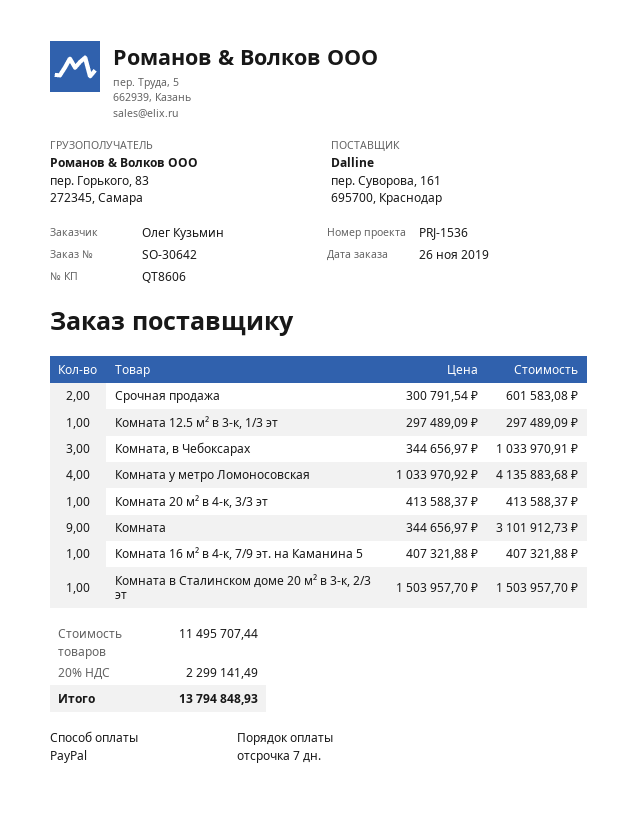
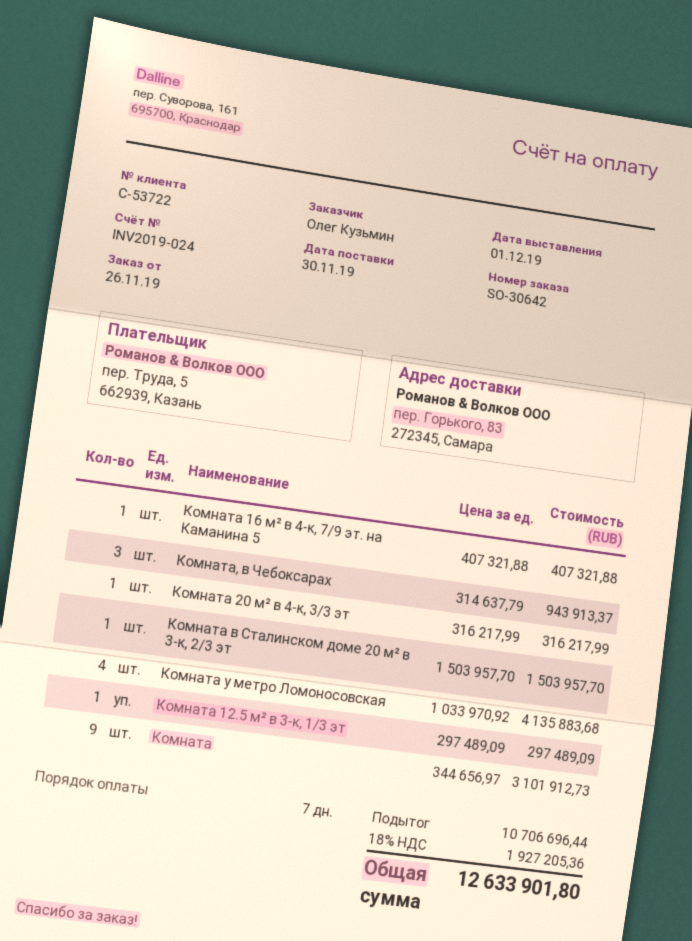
Срочная продажа: 2 x 300791.54 = 601583.08 -> none
Комната, в Чебоксарах: 3 x 344656.97 = 1033970.91 -> 3 x 314637.79 = 943913.37
Комната 20 м² в 4-к, 3/3 эт: 1 x 413588.37 = 413588.37 -> 1 x 316217.99 = 316217.99
subtotal: 11495707.44 -> 10706696.44
tax: 20% = 2299141.49 -> 18% = 1927205.36
total: 13794848.93 -> 12633901.80

